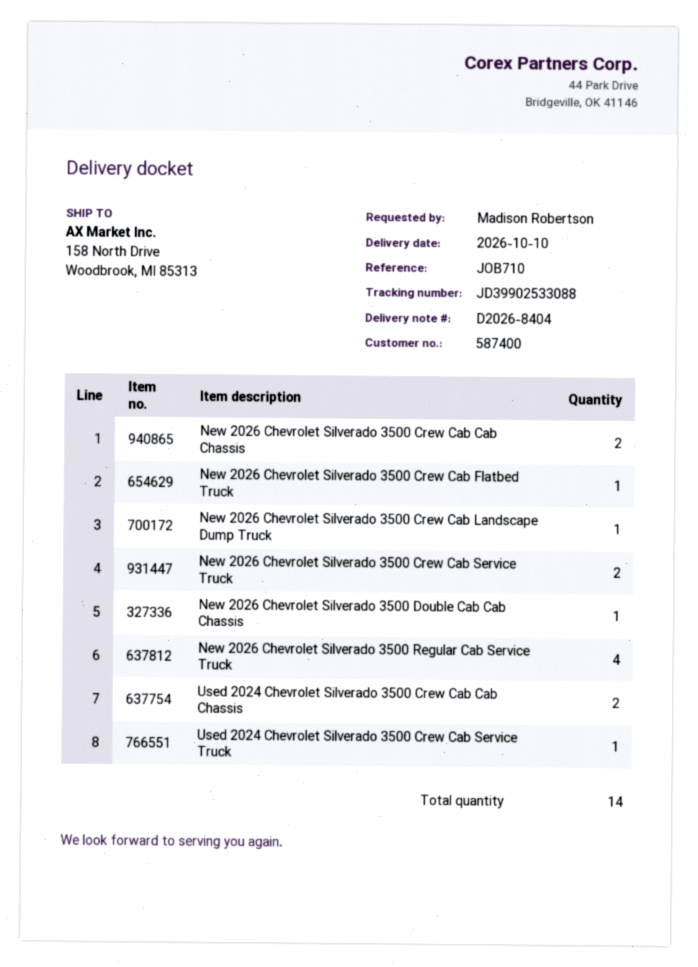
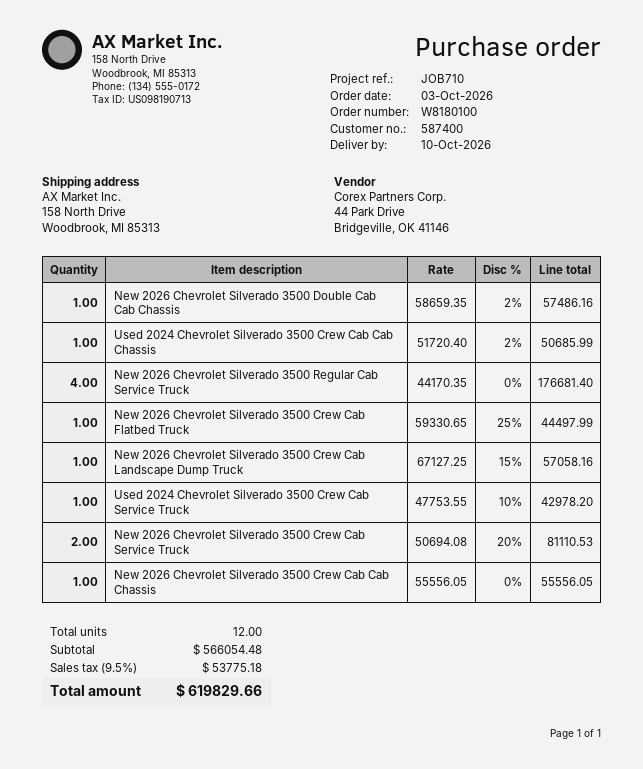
New 2026 Chevrolet Silverado 3500 Crew Cab Cab Chassis: 2 -> 1
Used 2024 Chevrolet Silverado 3500 Crew Cab Cab Chassis: 2 -> 1
total quantity: 14 -> 12

